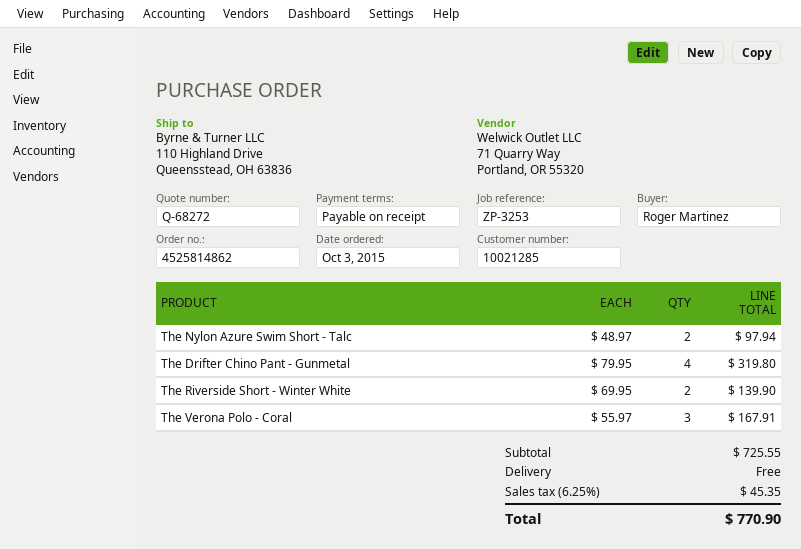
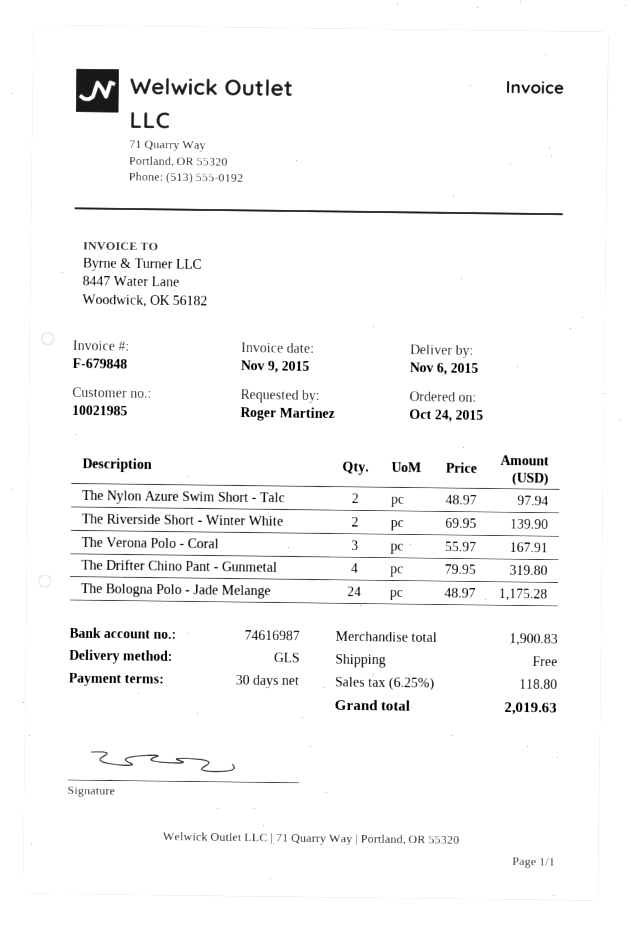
order date: 2015-10-03 -> 2015-10-24
payment terms: on receipt -> 30 days
customer number: 10021285 -> 10021985
The Bologna Polo - Jade Melange: none -> 24 x 48.97 = 1175.28
subtotal: 725.55 -> 1900.83
tax: 6.25% = 45.35 -> 6.25% = 118.80
total: 770.90 -> 2019.63

